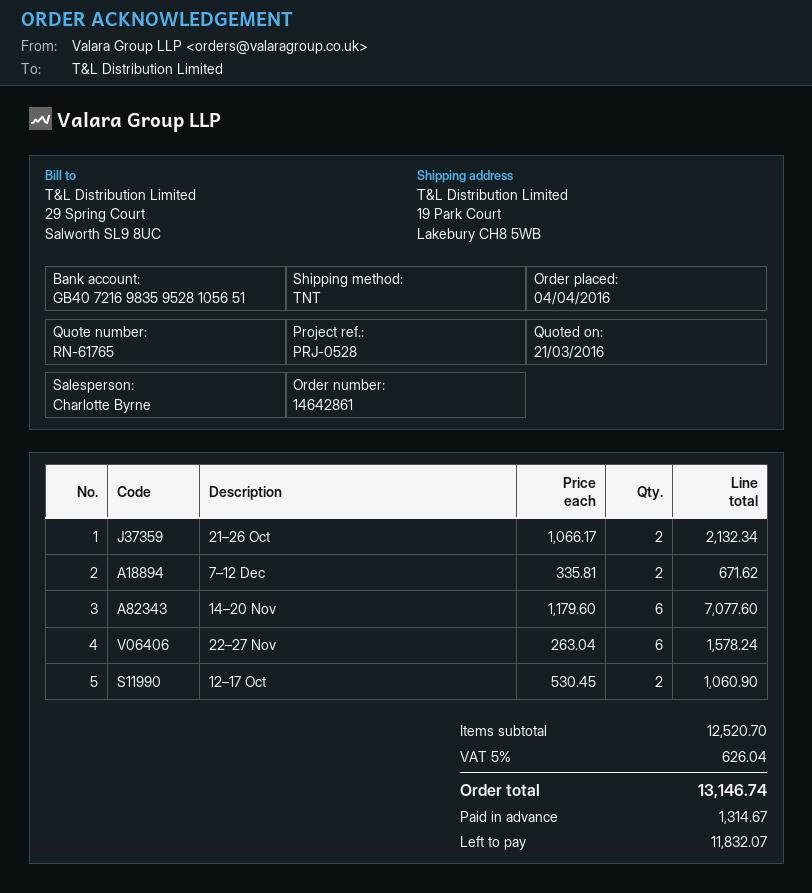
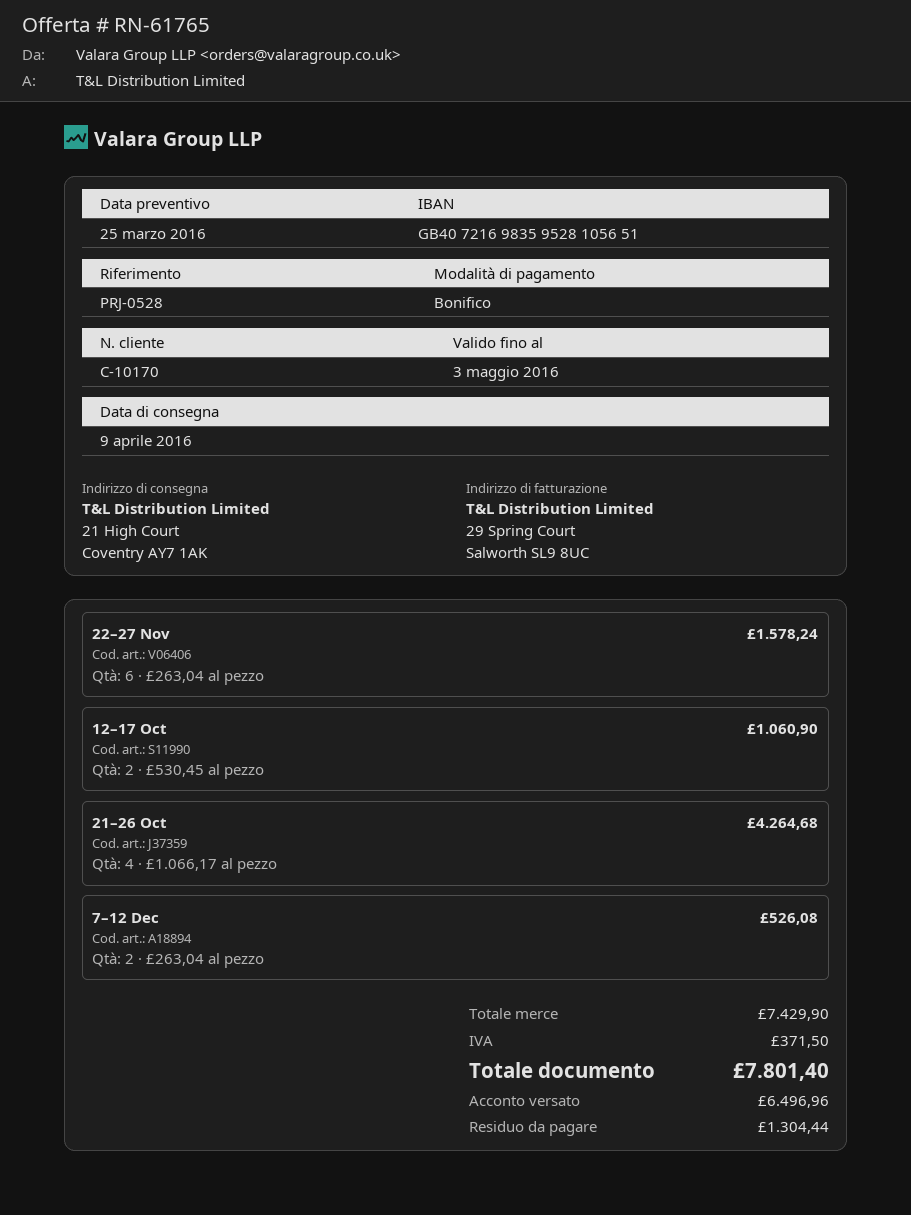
quote date: 2016-03-21 -> 2016-03-25
ship to: 19 Park Court, Lakebury CH8 5WB -> 21 High Court, Coventry AY7 1AK
21–26 Oct: 2 x 1066.17 = 2132.34 -> 4 x 1066.17 = 4264.68
7–12 Dec: 2 x 335.81 = 671.62 -> 2 x 263.04 = 526.08
14–20 Nov: 6 x 1179.60 = 7077.60 -> none
subtotal: 12520.70 -> 7429.90
tax: 626.04 -> 371.50
total: 13146.74 -> 7801.40
deposit: 1314.67 -> 6496.96
balance: 11832.07 -> 1304.44

